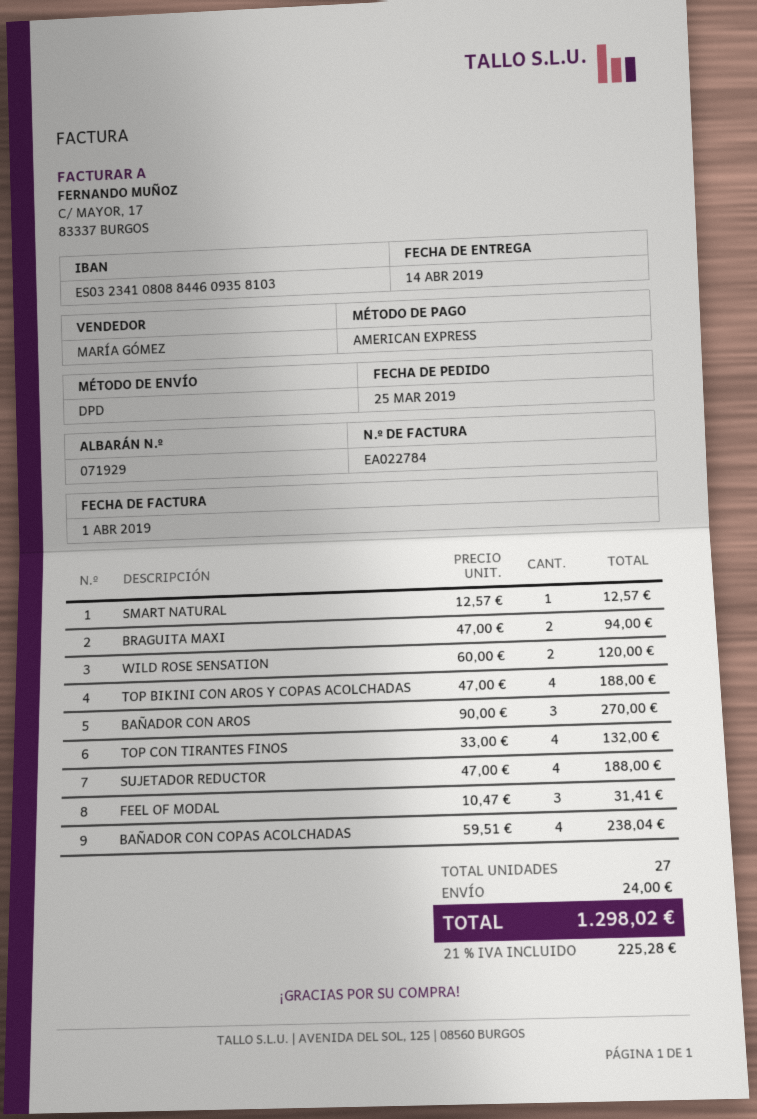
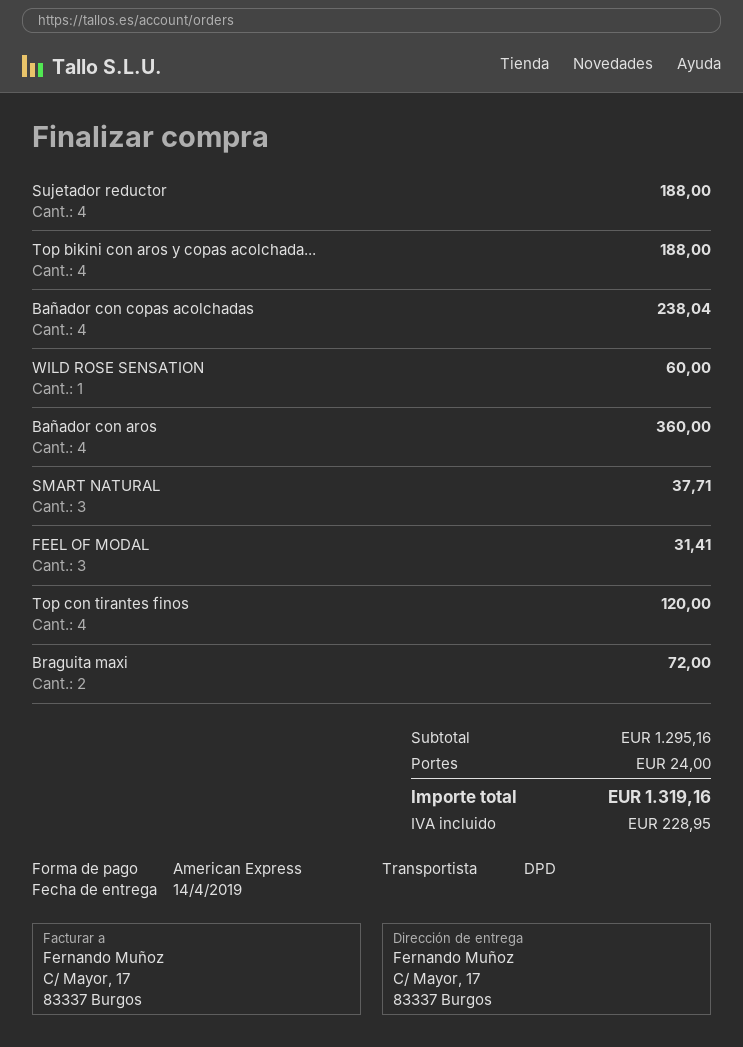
SMART NATURAL: 1 for 12.57 -> 3 for 37.71
BRAGUITA MAXI: 2 for 94.00 -> 2 for 72.00
WILD ROSE SENSATION: 2 for 120.00 -> 1 for 60.00
BAÑADOR CON AROS: 3 for 270.00 -> 4 for 360.00
TOP CON TIRANTES FINOS: 4 for 132.00 -> 4 for 120.00
tax: 225.28 -> 228.95
total: 1298.02 -> 1319.16

